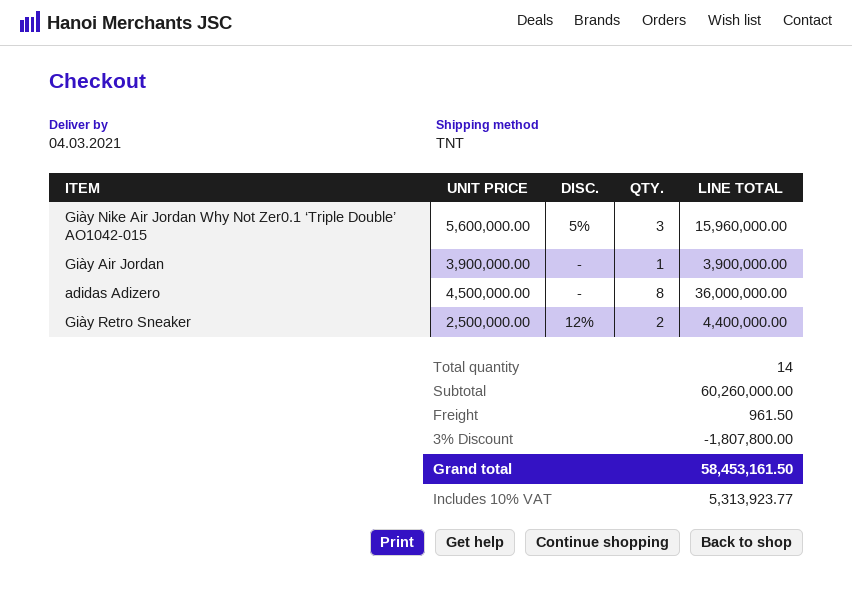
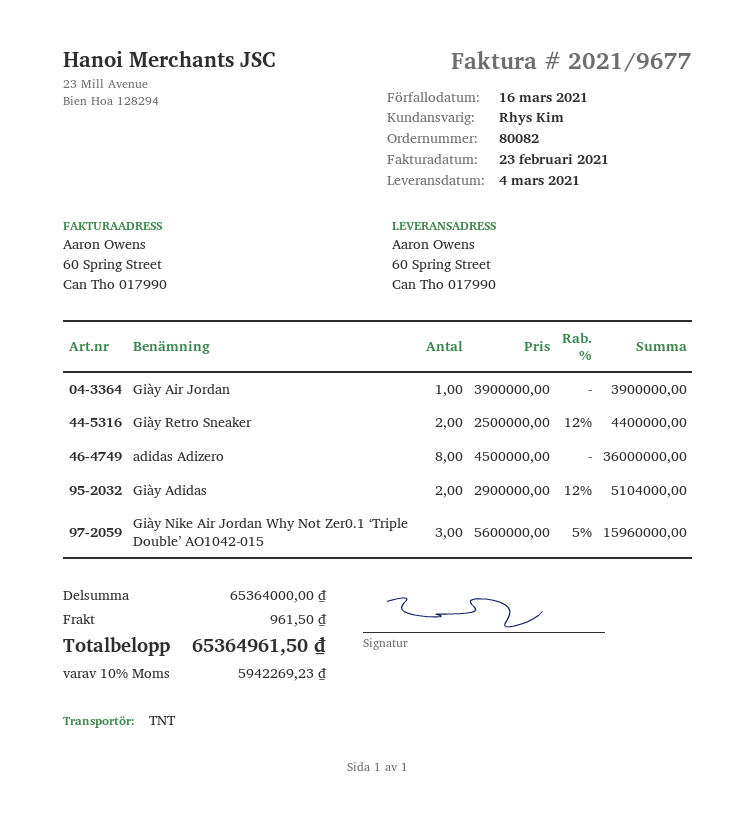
Giày Adidas: none -> 2 x 2900000.00 - 12% = 5104000.00
subtotal: 60260000.00 -> 65364000.00
discount: 3% = 1807800.00 -> none
tax: 10% = 5313923.77 -> 10% = 5942269.23
total: 58453161.50 -> 65364961.50

